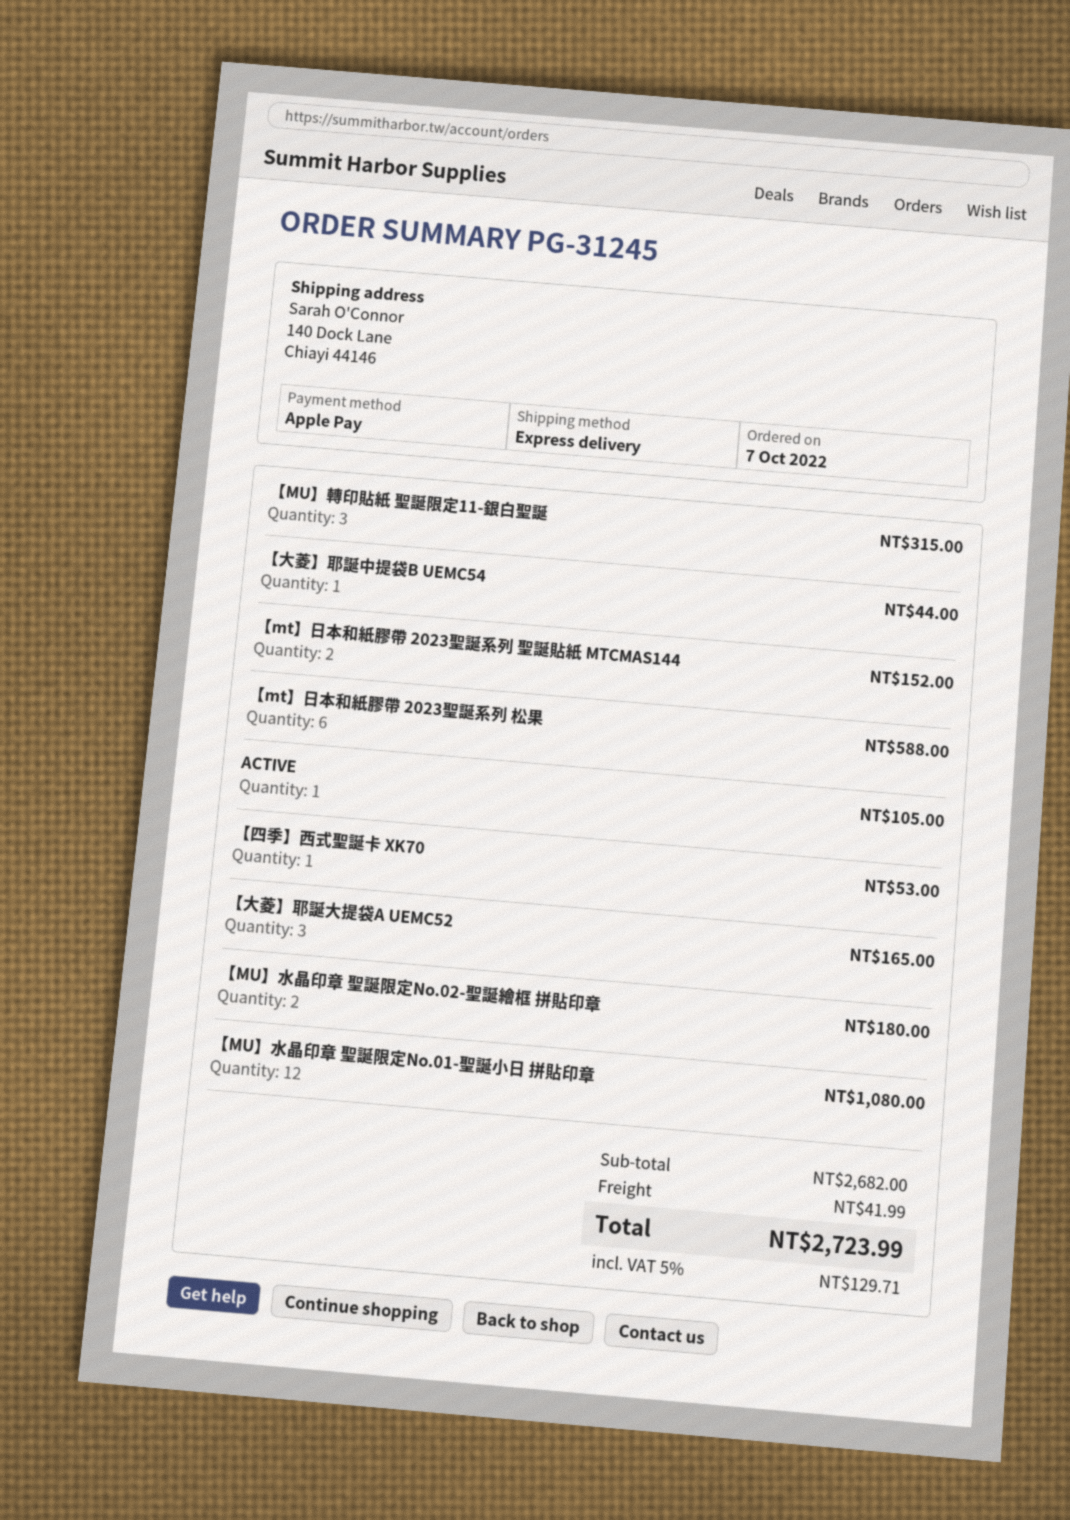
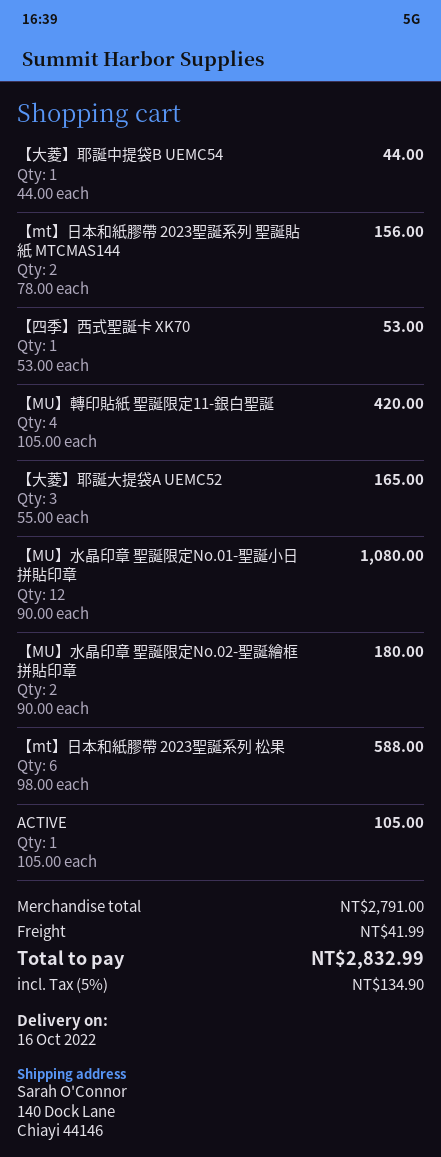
【MU】轉印貼紙 聖誕限定11-銀白聖誕: 3 for 315.00 -> 4 for 420.00
【mt】日本和紙膠帶 2023聖誕系列 聖誕貼紙 MTCMAS144: 2 for 152.00 -> 2 for 156.00
subtotal: 2682.00 -> 2791.00
tax: 5% = 129.71 -> 5% = 134.90
total: 2723.99 -> 2832.99

